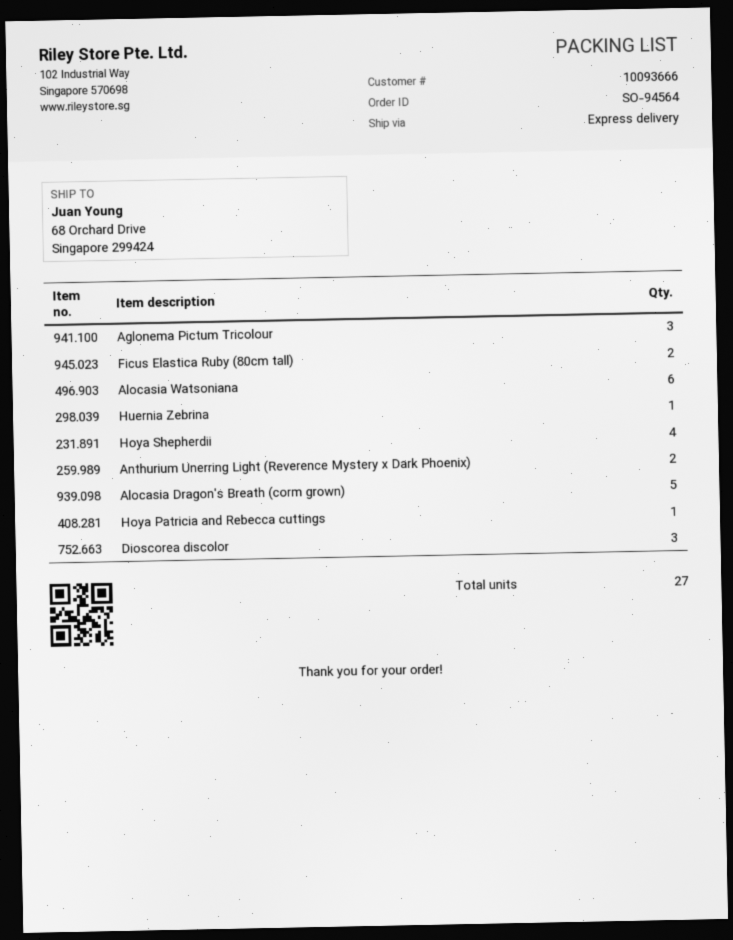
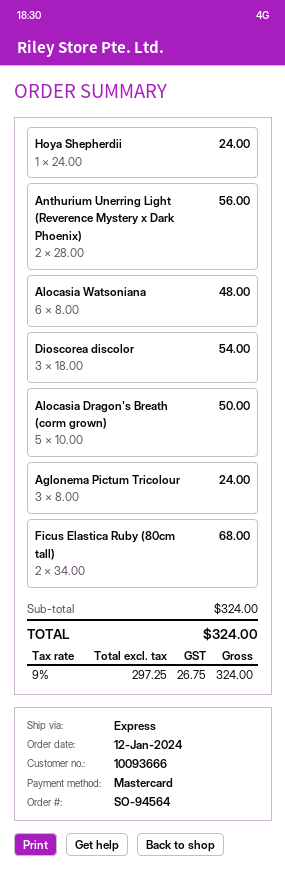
Huernia Zebrina: 1 -> none
Hoya Shepherdii: 4 -> 1
Hoya Patricia and Rebecca cuttings: 1 -> none

